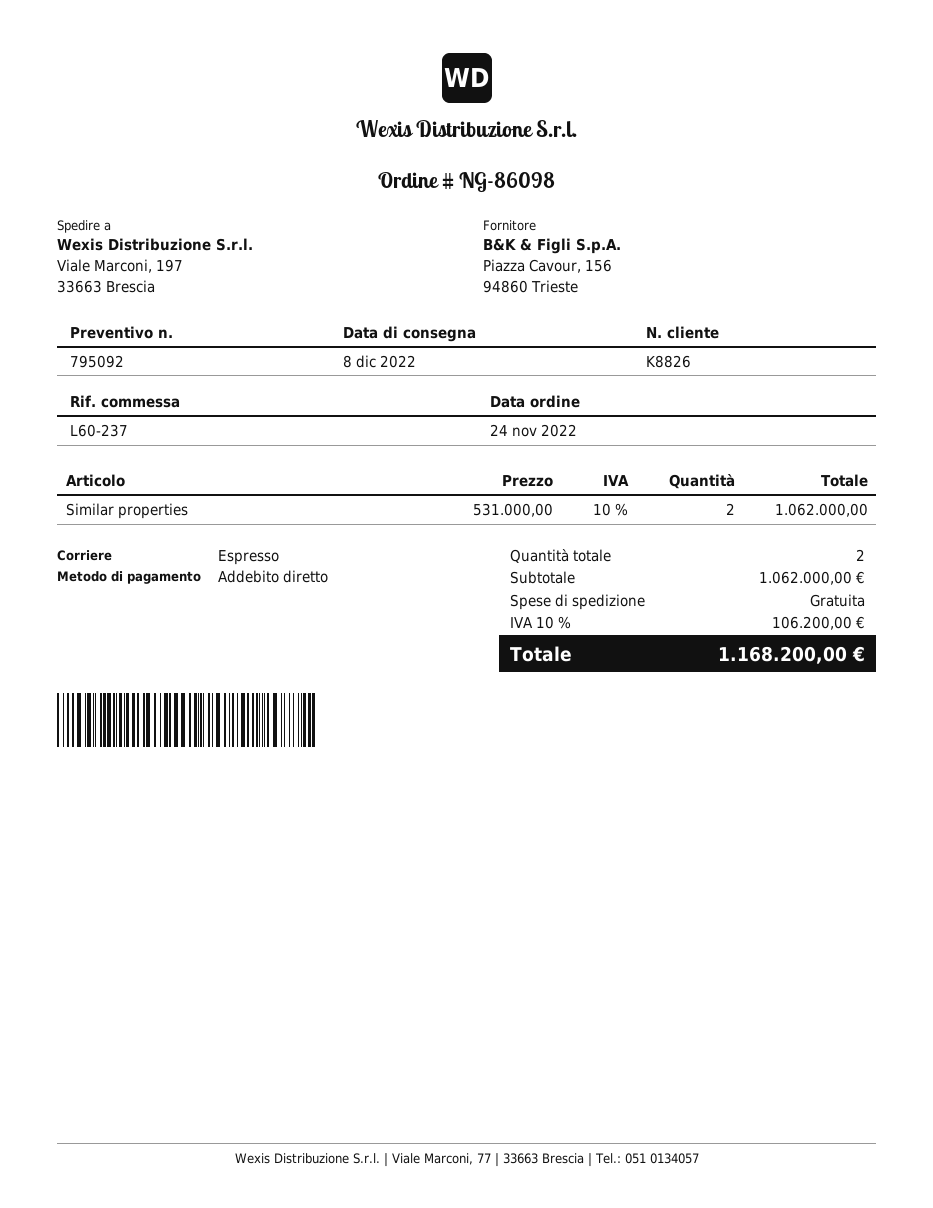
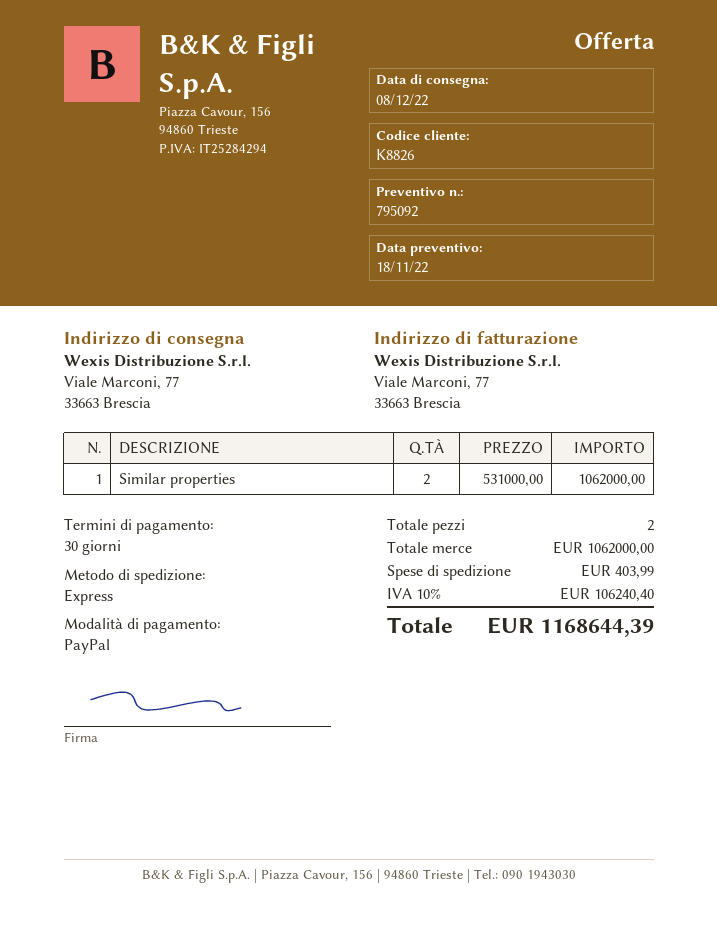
payment method: direct debit -> PayPal
ship to: Viale Marconi, 197, 33663 Brescia -> Viale Marconi, 77, 33663 Brescia
shipping: 0.00 -> 403.99
tax: 10% = 106200.00 -> 10% = 106240.40
total: 1168200.00 -> 1168644.39

